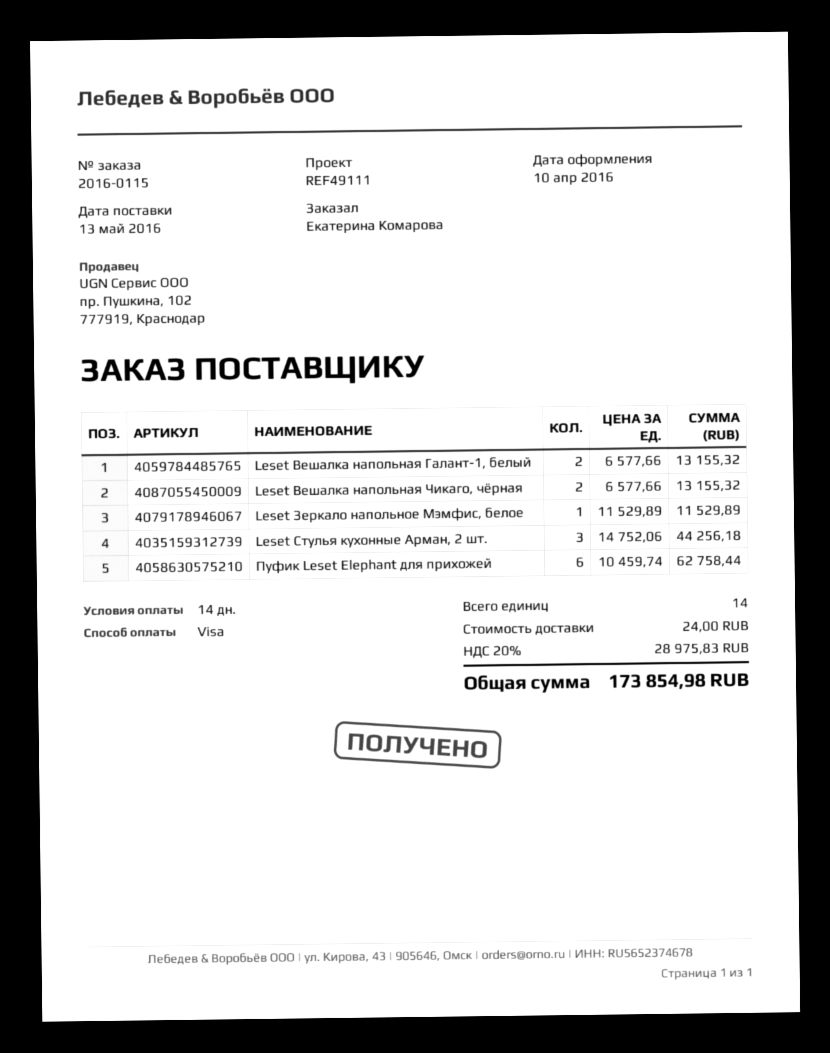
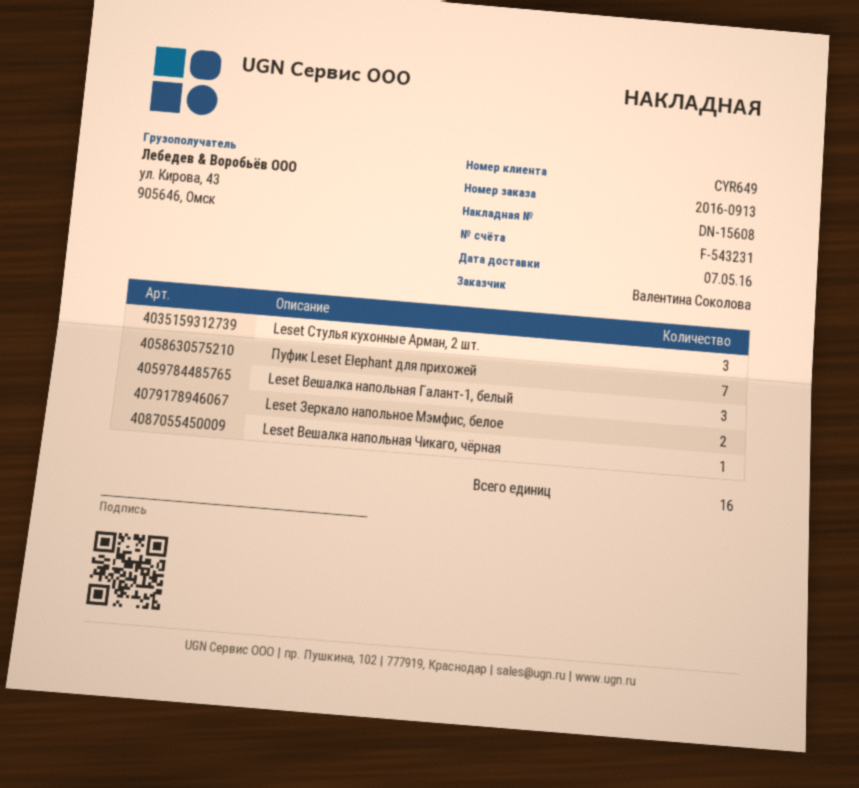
order number: 2016-0115 -> 2016-0913
delivery date: 2016-05-13 -> 2016-05-07
ordered by: Екатерина Комарова -> Валентина Соколова
Leset Вешалка напольная Галант-1, белый: 2 -> 3
Leset Вешалка напольная Чикаго, чёрная: 2 -> 1
Leset Зеркало напольное Мэмфис, белое: 1 -> 2
Пуфик Leset Elephant для прихожей: 6 -> 7
total quantity: 14 -> 16

